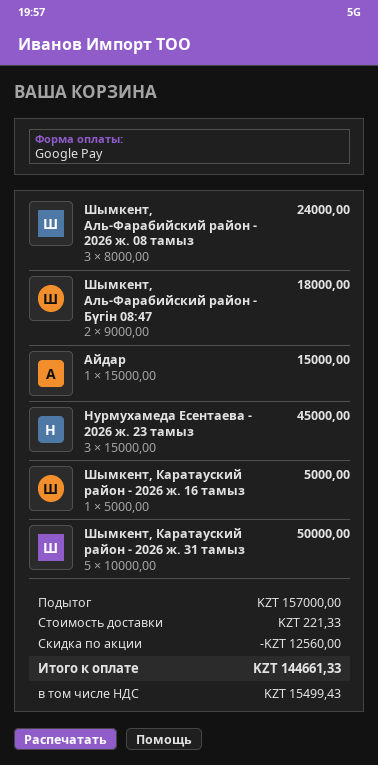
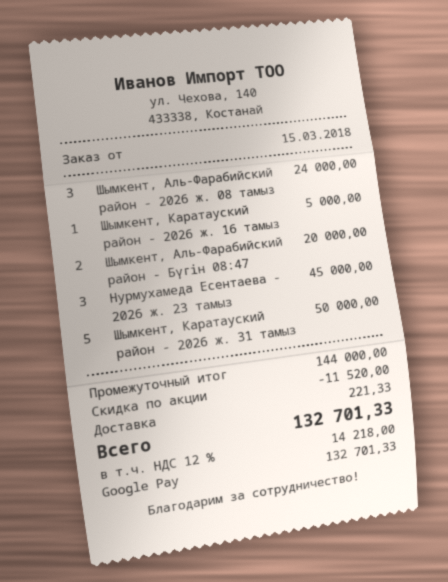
Шымкент, Аль-Фарабийский район - Бүгін 08:47: 2 for 18000.00 -> 2 for 20000.00
Айдар: 1 for 15000.00 -> none
subtotal: 157000.00 -> 144000.00
discount: 12560.00 -> 11520.00
tax: 15499.43 -> 14218.00
total: 144661.33 -> 132701.33

